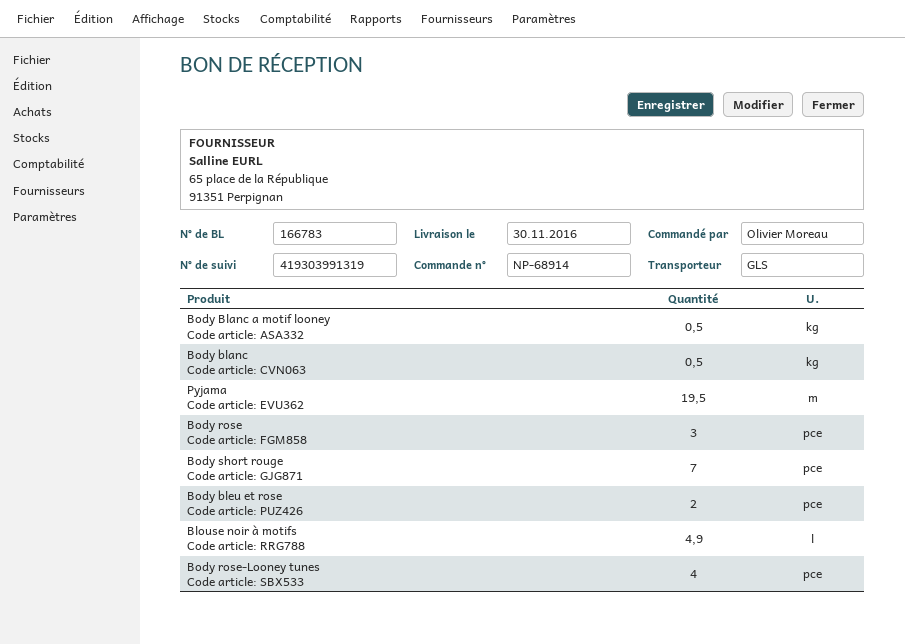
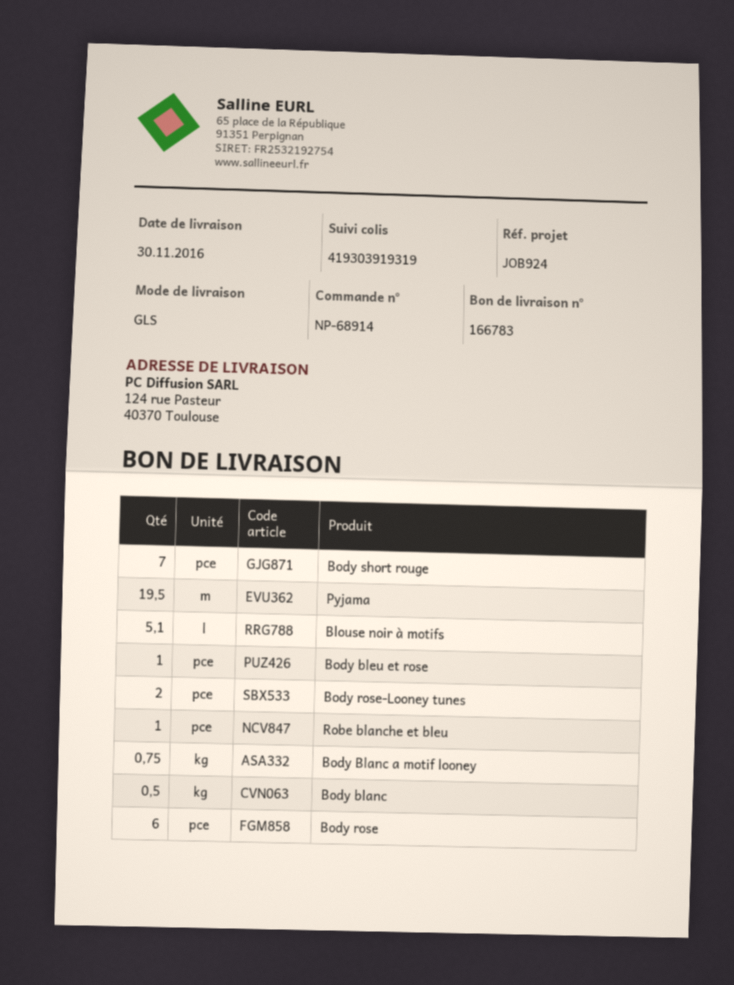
tracking number: 419303991319 -> 419303919319
Body Blanc a motif looney: 0.5 -> 0.75
Body rose: 3 -> 6
Body bleu et rose: 2 -> 1
Blouse noir à motifs: 4.9 -> 5.1
Body rose-Looney tunes: 4 -> 2
Robe blanche et bleu: none -> 1

